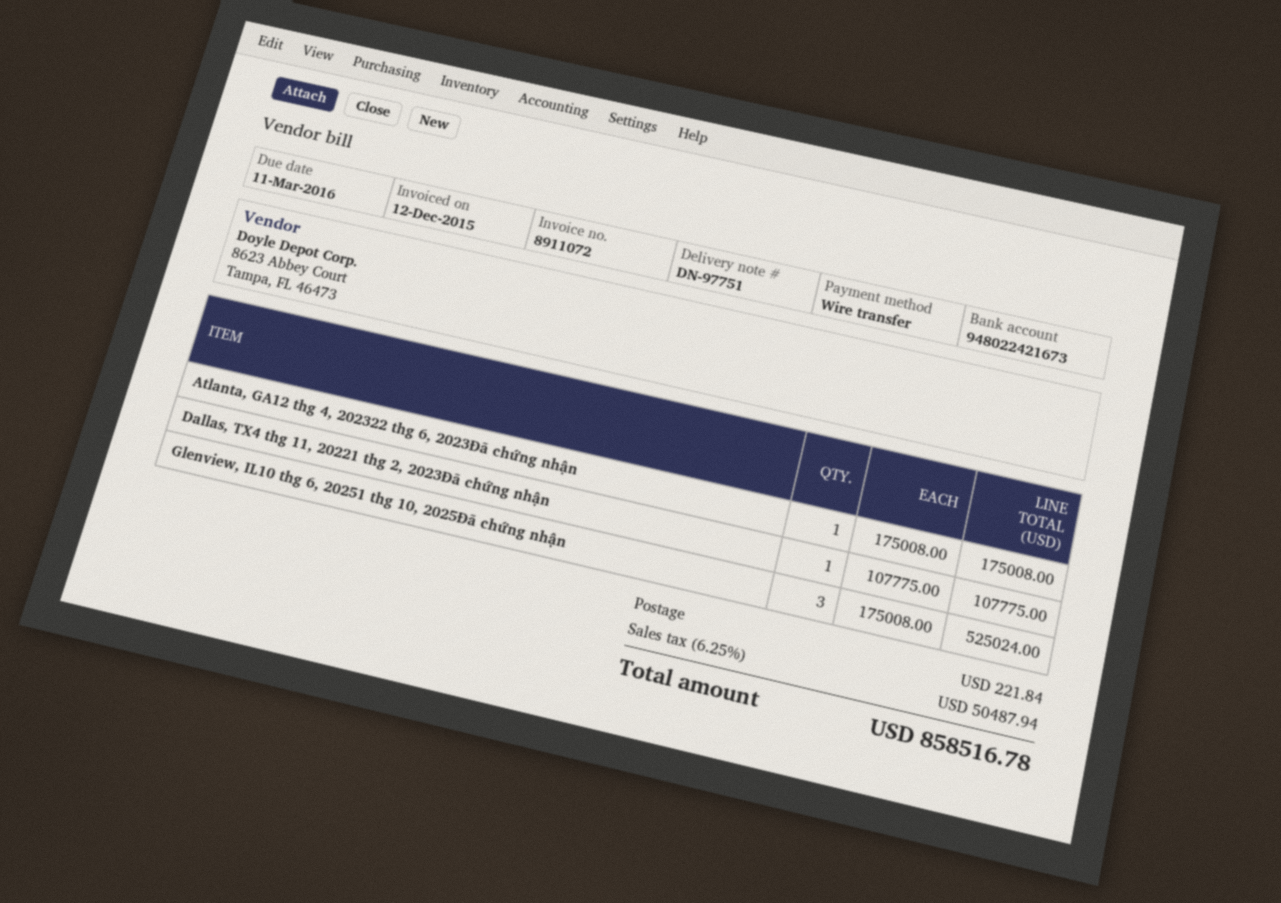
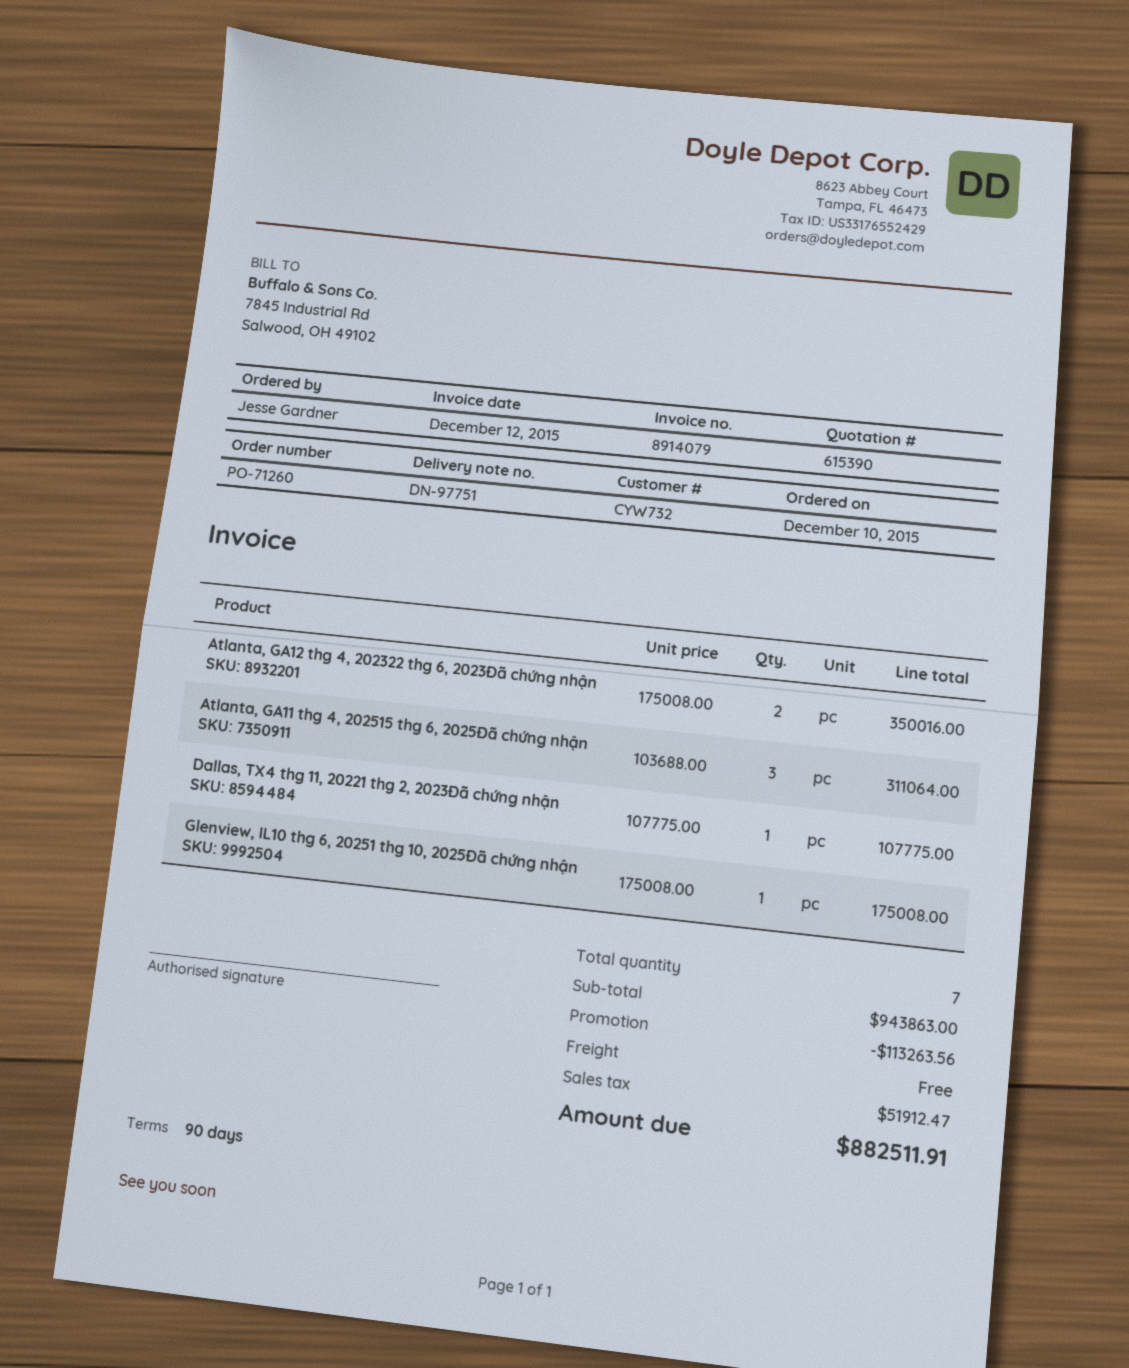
invoice number: 8911072 -> 8914079
Atlanta, GA12 thg 4, 202322 thg 6, 2023Đã chứng nhận: 1 x 175008.00 = 175008.00 -> 2 x 175008.00 = 350016.00
Glenview, IL10 thg 6, 20251 thg 10, 2025Đã chứng nhận: 3 x 175008.00 = 525024.00 -> 1 x 175008.00 = 175008.00
Atlanta, GA11 thg 4, 202515 thg 6, 2025Đã chứng nhận: none -> 3 x 103688.00 = 311064.00
discount: none -> 113263.56
shipping: 221.84 -> 0.00
tax: 50487.94 -> 51912.47
total: 858516.78 -> 882511.91

